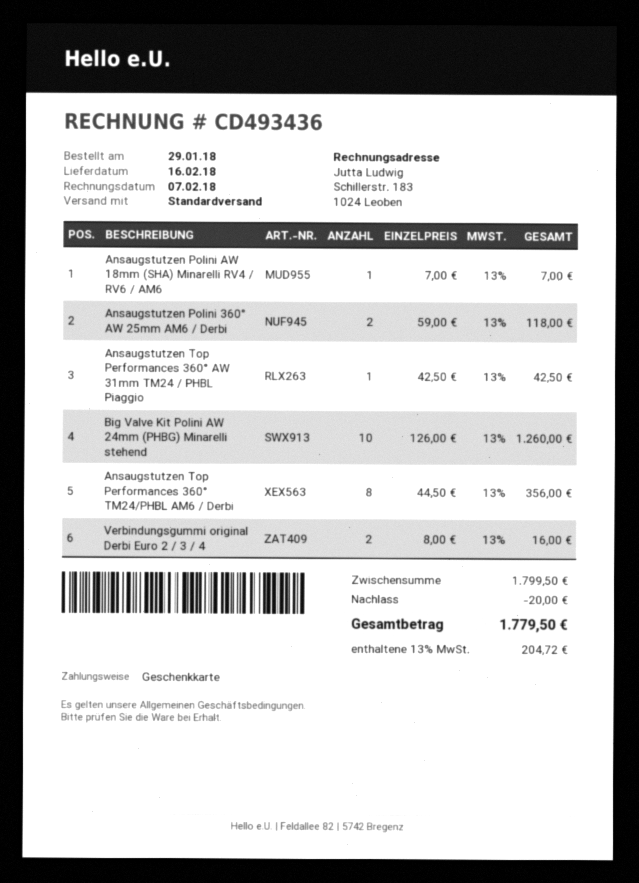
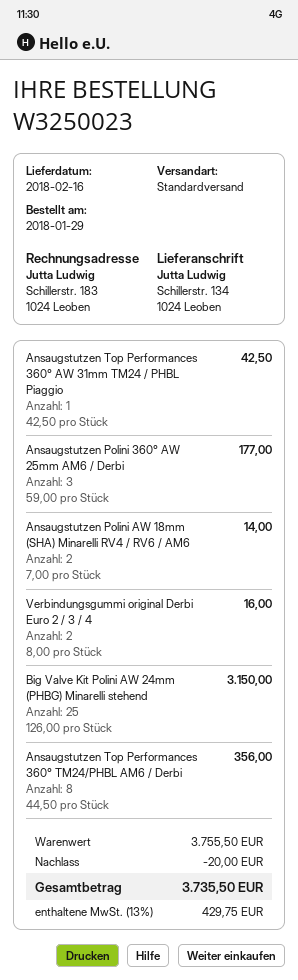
Ansaugstutzen Polini AW 18mm (SHA) Minarelli RV4 / RV6 / AM6: 1 x 7.00 = 7.00 -> 2 x 7.00 = 14.00
Ansaugstutzen Polini 360° AW 25mm AM6 / Derbi: 2 x 59.00 = 118.00 -> 3 x 59.00 = 177.00
Big Valve Kit Polini AW 24mm (PHBG) Minarelli stehend: 10 x 126.00 = 1260.00 -> 25 x 126.00 = 3150.00
subtotal: 1799.50 -> 3755.50
tax: 13% = 204.72 -> 13% = 429.75
total: 1779.50 -> 3735.50

